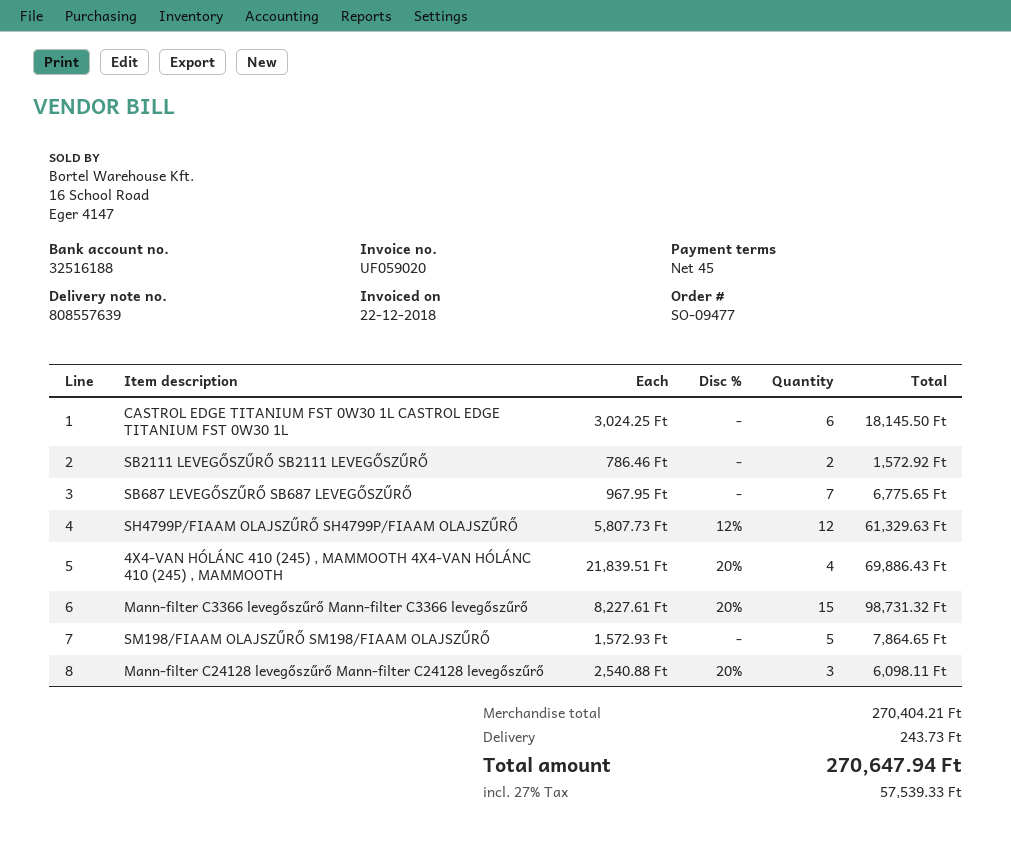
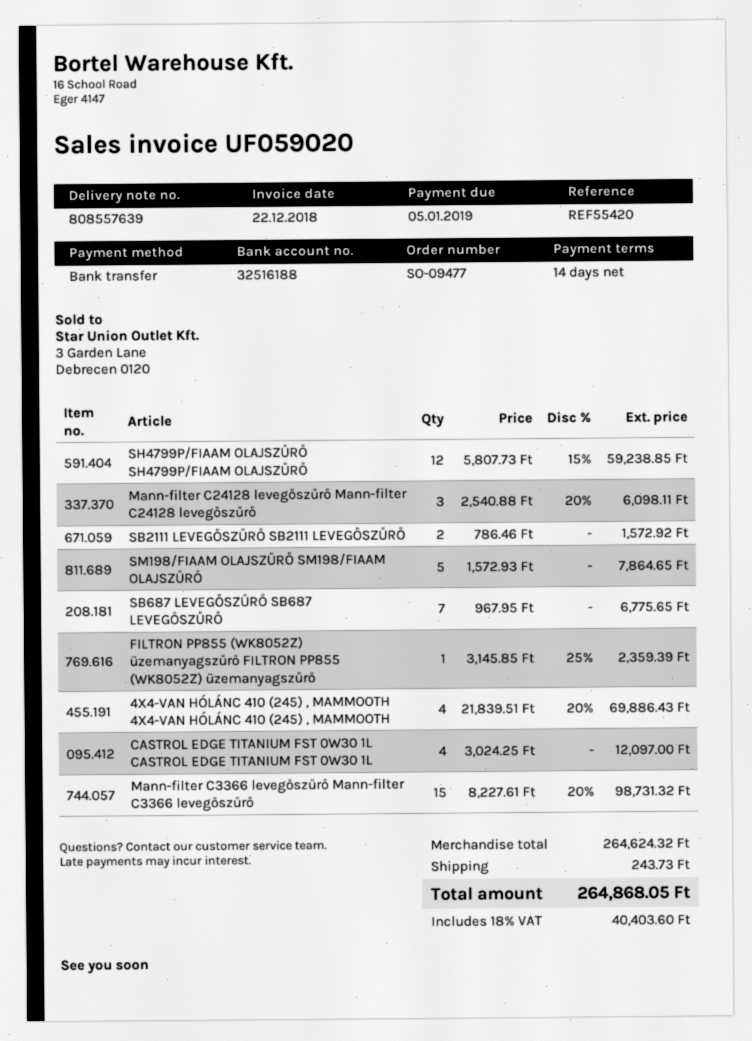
payment terms: 45 days -> 14 days
CASTROL EDGE TITANIUM FST 0W30 1L CASTROL EDGE TITANIUM FST 0W30 1L: 6 x 3024.25 = 18145.50 -> 4 x 3024.25 = 12097.00
SH4799P/FIAAM OLAJSZŰRŐ SH4799P/FIAAM OLAJSZŰRŐ: 12 x 5807.73 - 12% = 61329.63 -> 12 x 5807.73 - 15% = 59238.85
FILTRON PP855 (WK8052Z) üzemanyagszűrő FILTRON PP855 (WK8052Z) üzemanyagszűrő: none -> 1 x 3145.85 - 25% = 2359.39
subtotal: 270404.21 -> 264624.32
tax: 27% = 57539.33 -> 18% = 40403.60
total: 270647.94 -> 264868.05

